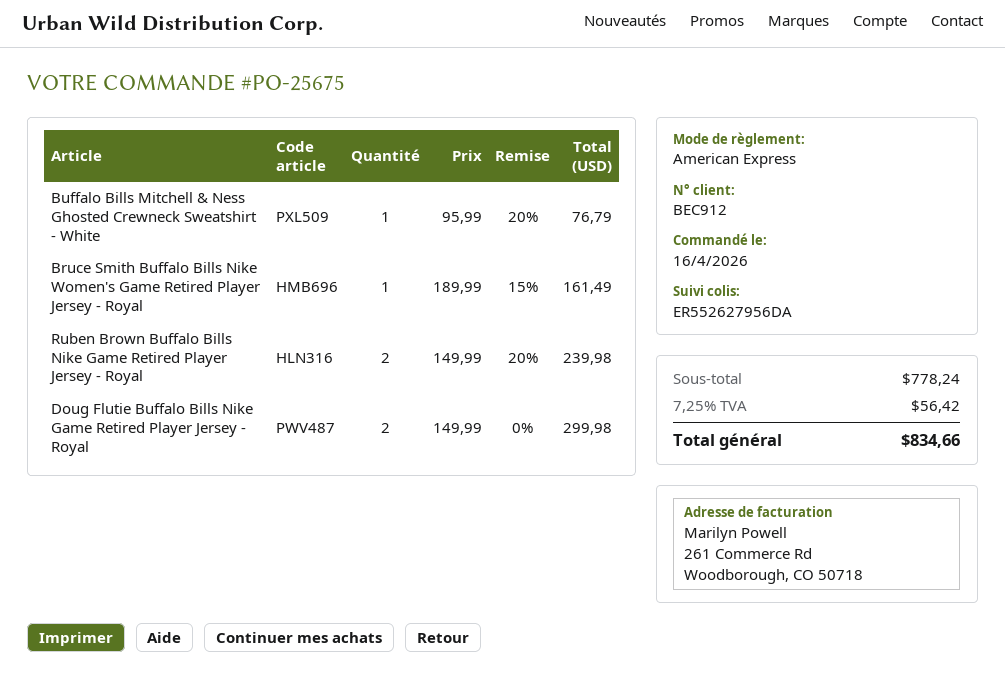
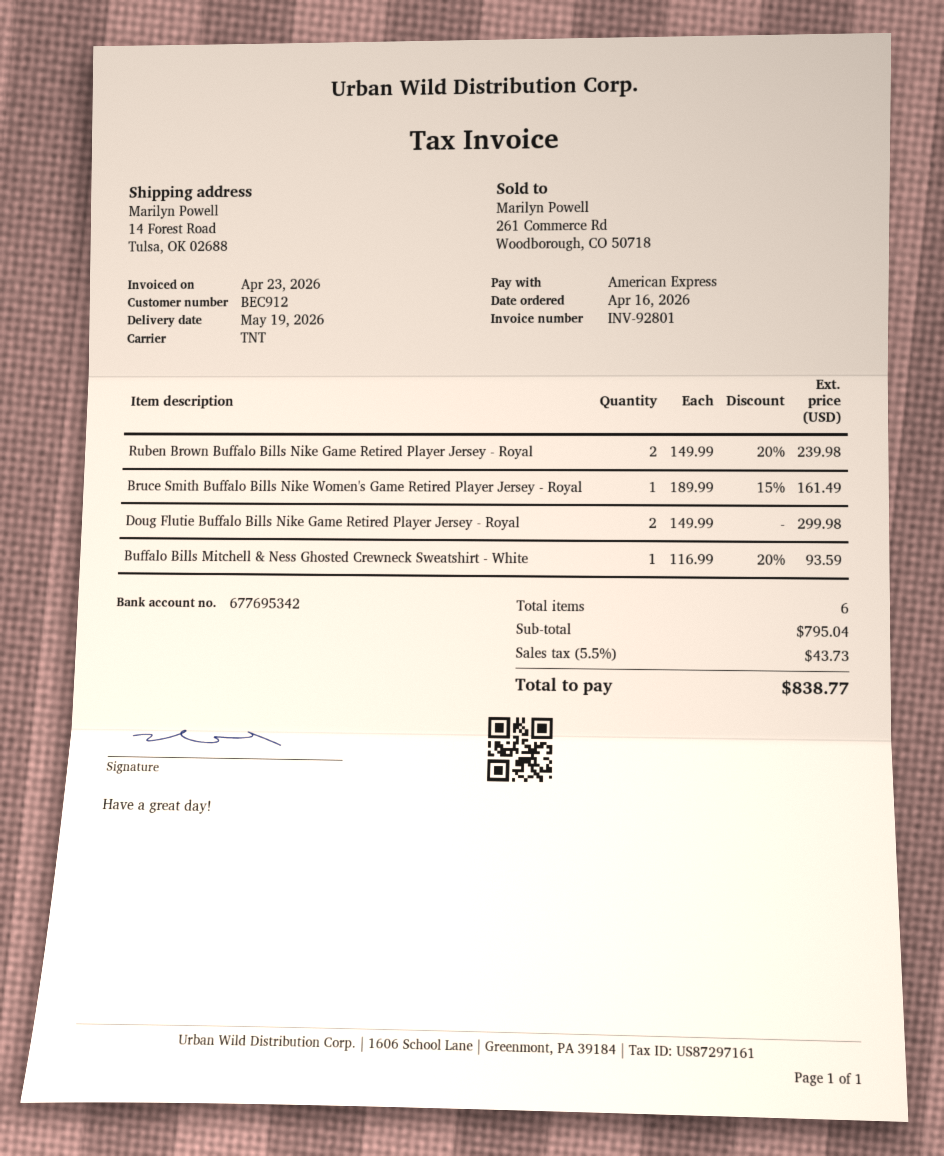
Buffalo Bills Mitchell & Ness Ghosted Crewneck Sweatshirt - White: 1 x 95.99 - 20% = 76.79 -> 1 x 116.99 - 20% = 93.59
subtotal: 778.24 -> 795.04
tax: 7.25% = 56.42 -> 5.5% = 43.73
total: 834.66 -> 838.77

